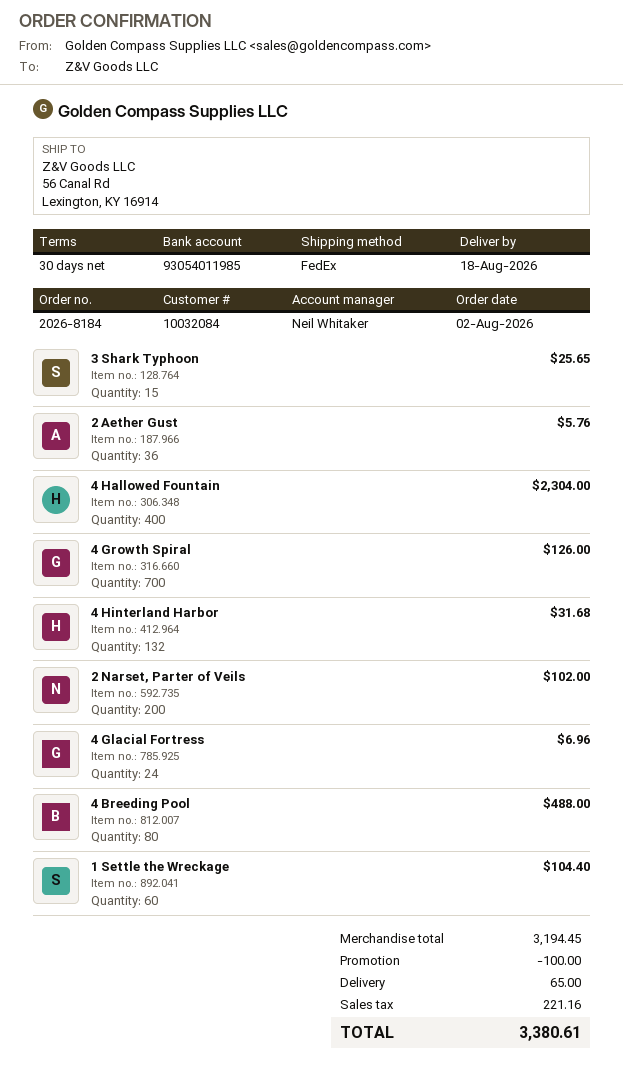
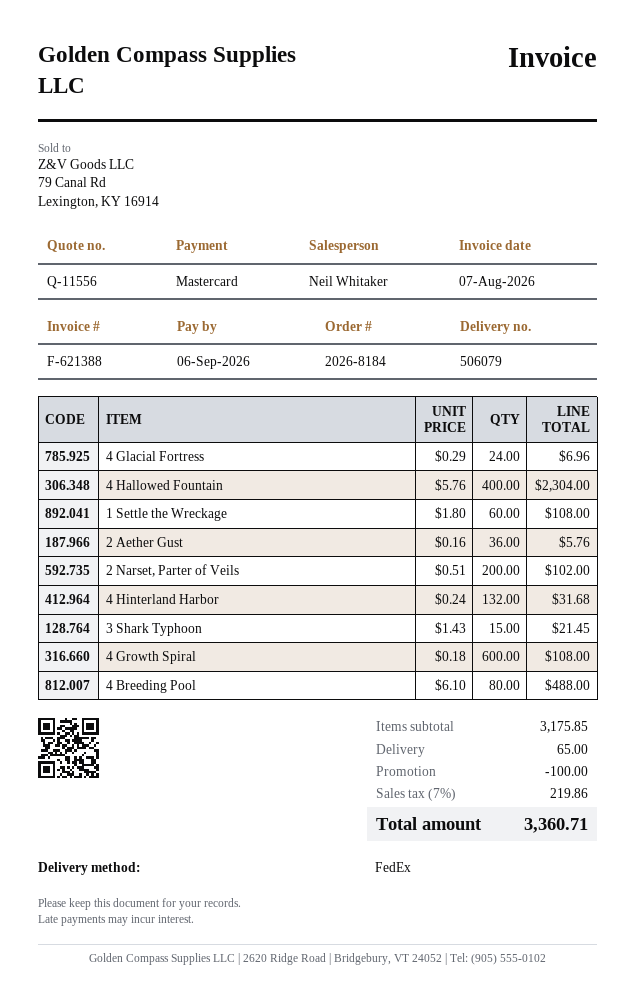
3 Shark Typhoon: 15 for 25.65 -> 15 for 21.45
4 Growth Spiral: 700 for 126.00 -> 600 for 108.00
1 Settle the Wreckage: 60 for 104.40 -> 60 for 108.00
subtotal: 3194.45 -> 3175.85
tax: 221.16 -> 219.86
total: 3380.61 -> 3360.71

